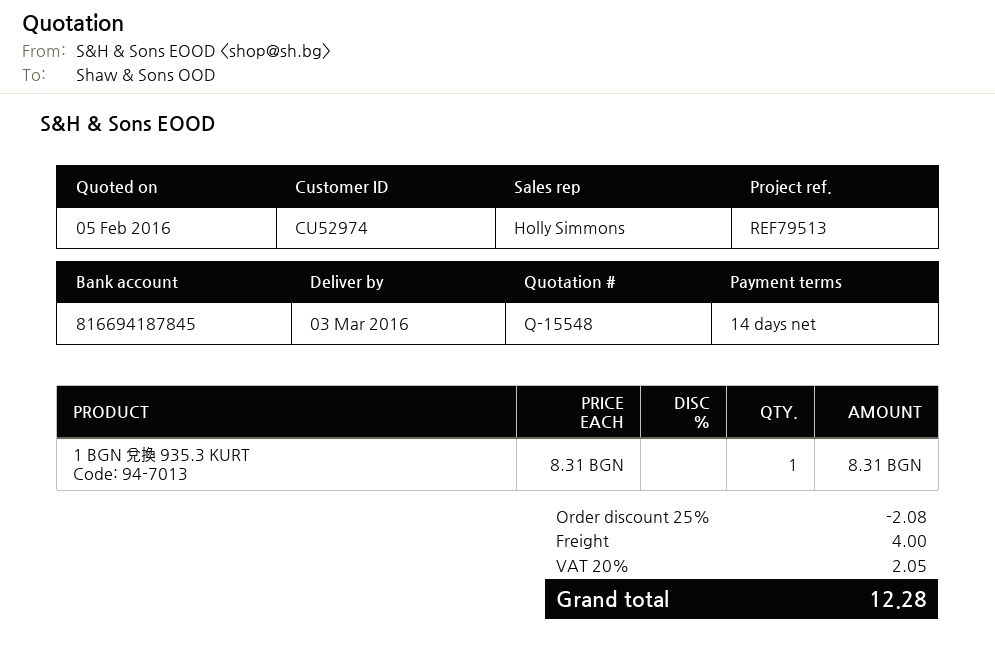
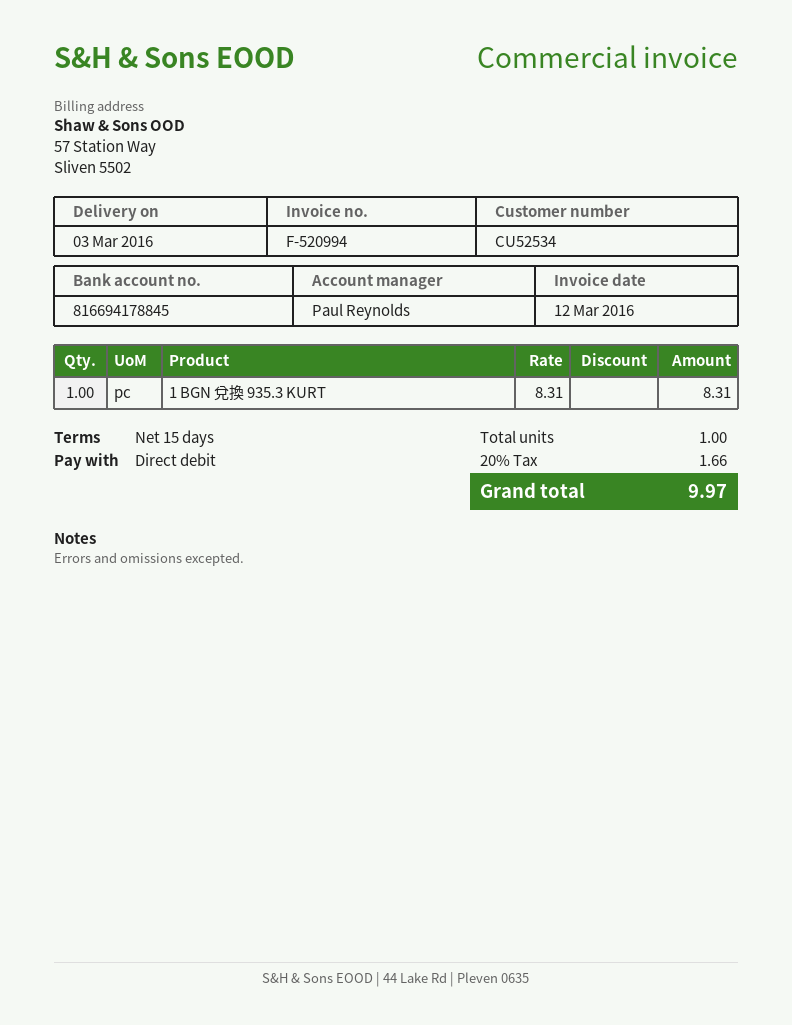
payment terms: 14 days -> 15 days
customer number: CU52974 -> CU52534
sales rep: Holly Simmons -> Paul Reynolds
bank account: 816694187845 -> 816694178845
discount: 25% = 2.08 -> none
shipping: 4.00 -> none
tax: 20% = 2.05 -> 20% = 1.66
total: 12.28 -> 9.97

